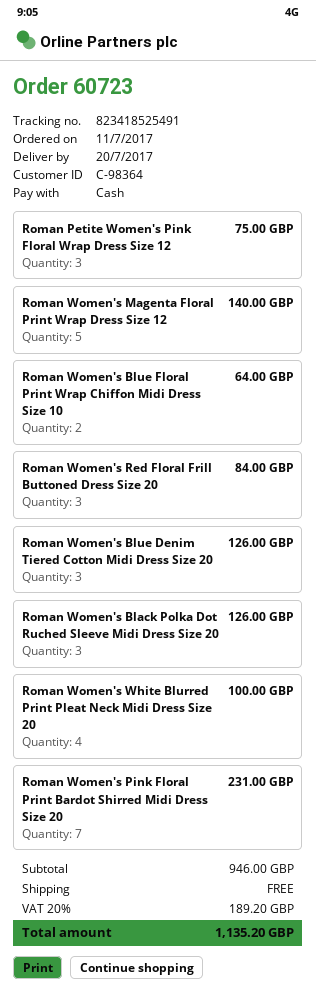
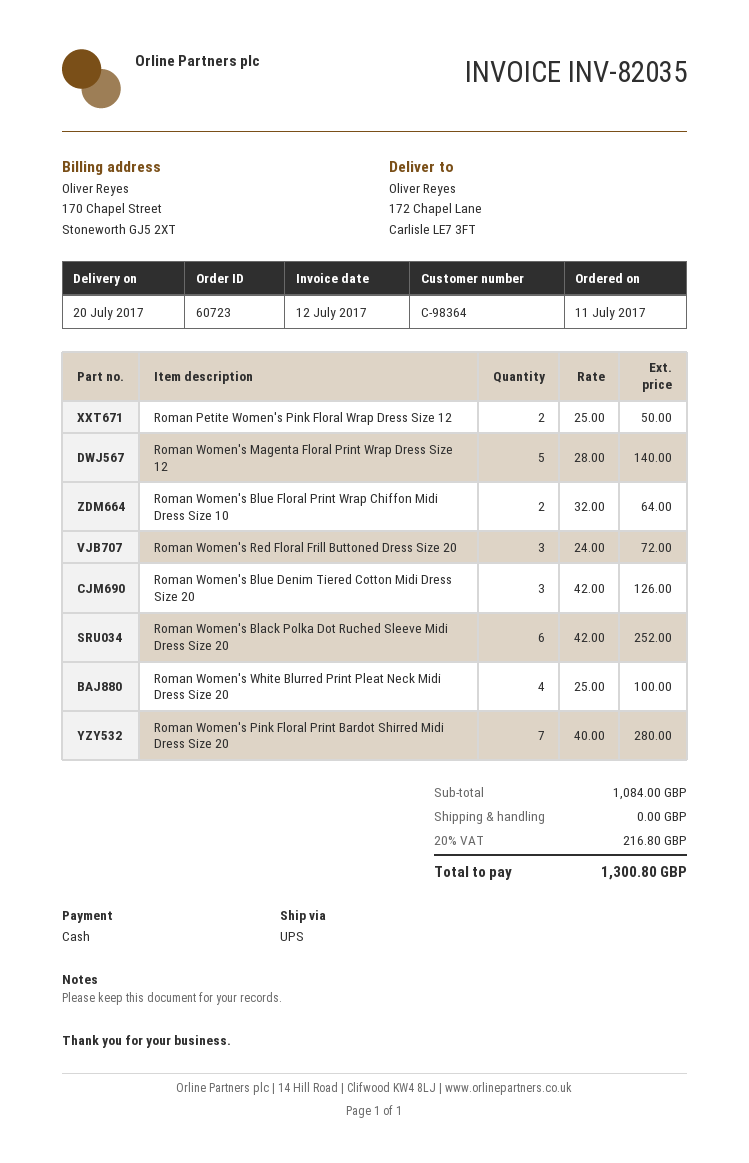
Roman Petite Women's Pink Floral Wrap Dress Size 12: 3 for 75.00 -> 2 for 50.00
Roman Women's Red Floral Frill Buttoned Dress Size 20: 3 for 84.00 -> 3 for 72.00
Roman Women's Black Polka Dot Ruched Sleeve Midi Dress Size 20: 3 for 126.00 -> 6 for 252.00
Roman Women's Pink Floral Print Bardot Shirred Midi Dress Size 20: 7 for 231.00 -> 7 for 280.00
subtotal: 946.00 -> 1084.00
tax: 20% = 189.20 -> 20% = 216.80
total: 1135.20 -> 1300.80

